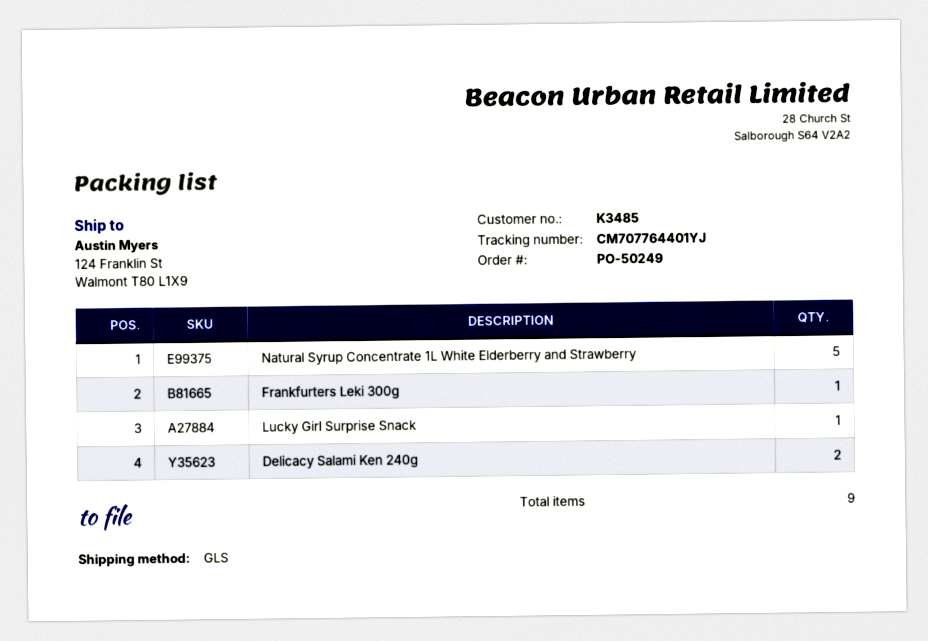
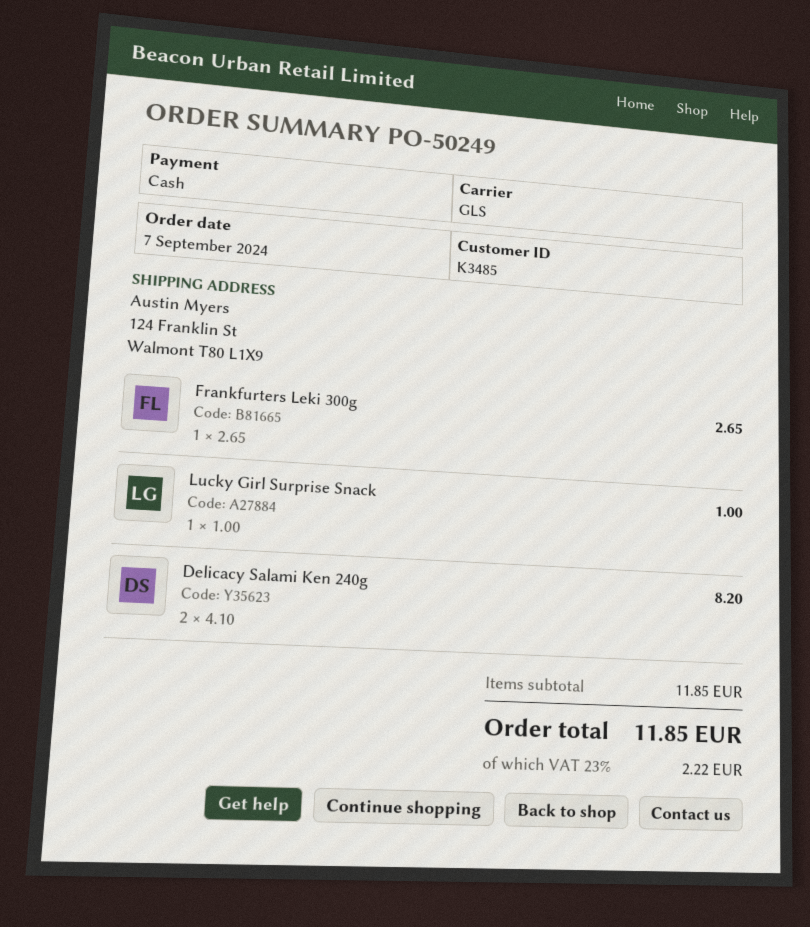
Natural Syrup Concentrate 1L White Elderberry and Strawberry: 5 -> none

